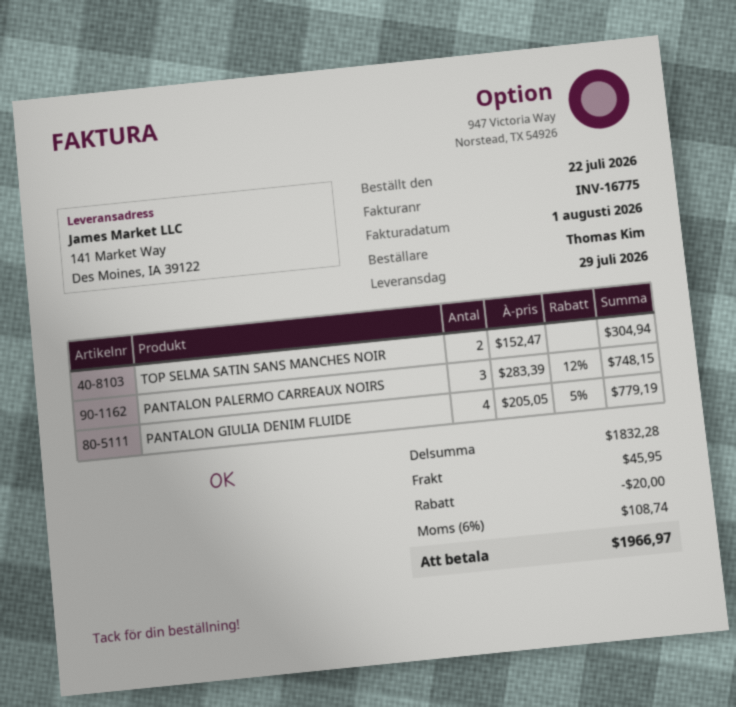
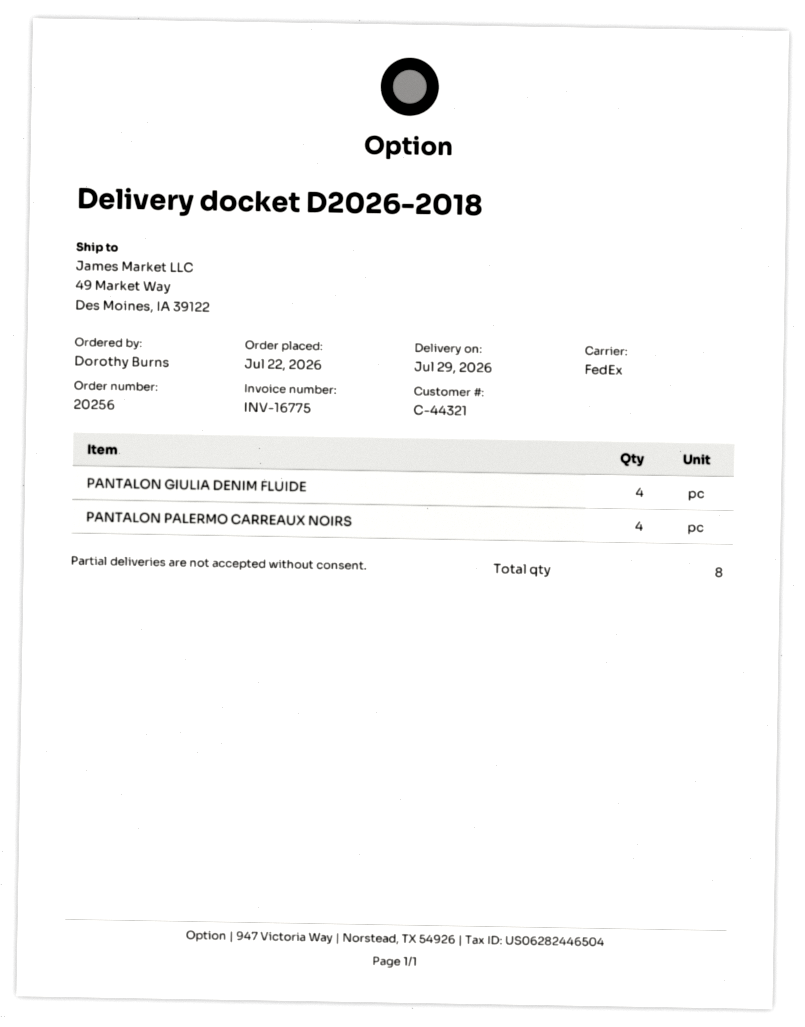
ordered by: Thomas Kim -> Dorothy Burns
ship to: 141 Market Way, Des Moines, IA 39122 -> 49 Market Way, Des Moines, IA 39122
TOP SELMA SATIN SANS MANCHES NOIR: 2 -> none
PANTALON PALERMO CARREAUX NOIRS: 3 -> 4

